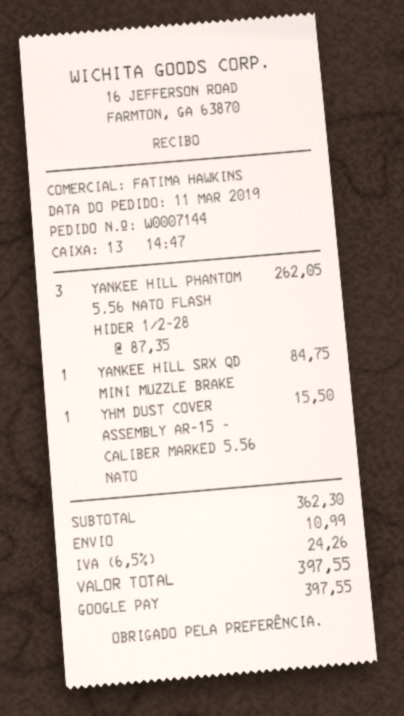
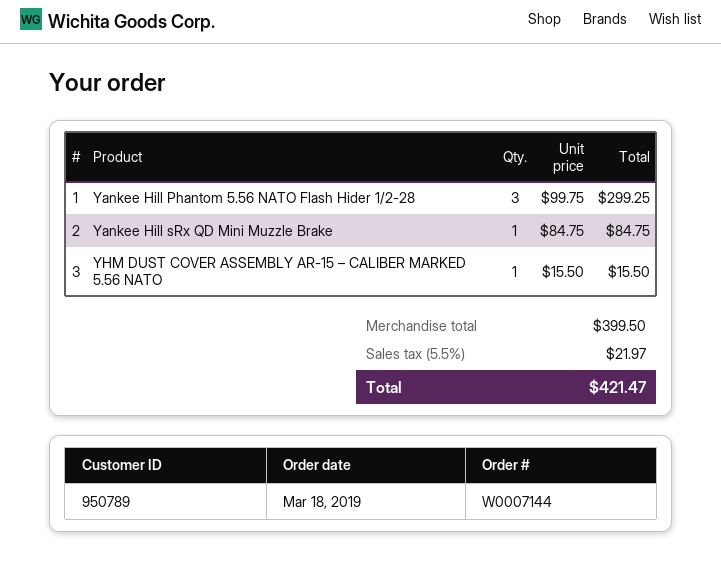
order date: 2019-03-11 -> 2019-03-18
YANKEE HILL PHANTOM 5.56 NATO FLASH HIDER 1/2-28: 3 x 87.35 = 262.05 -> 3 x 99.75 = 299.25
subtotal: 362.30 -> 399.50
shipping: 10.99 -> none
tax: 6.5% = 24.26 -> 5.5% = 21.97
total: 397.55 -> 421.47

